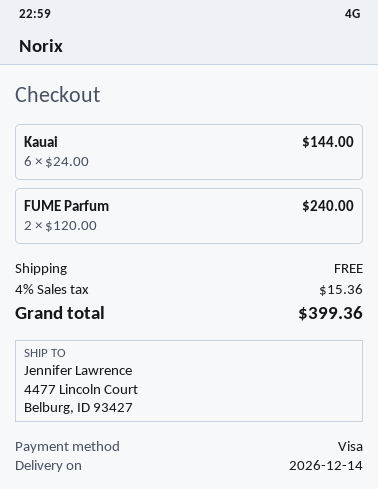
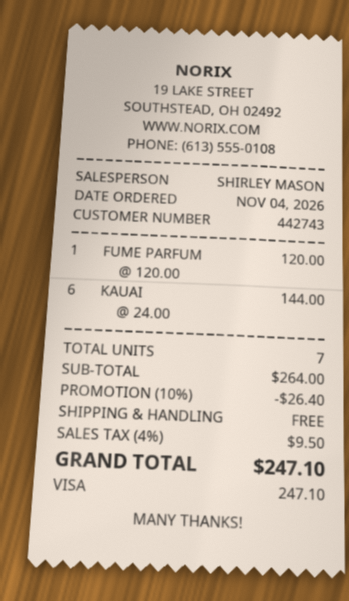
FUME Parfum: 2 x 120.00 = 240.00 -> 1 x 120.00 = 120.00
discount: none -> 10% = 26.40
tax: 4% = 15.36 -> 4% = 9.50
total: 399.36 -> 247.10

